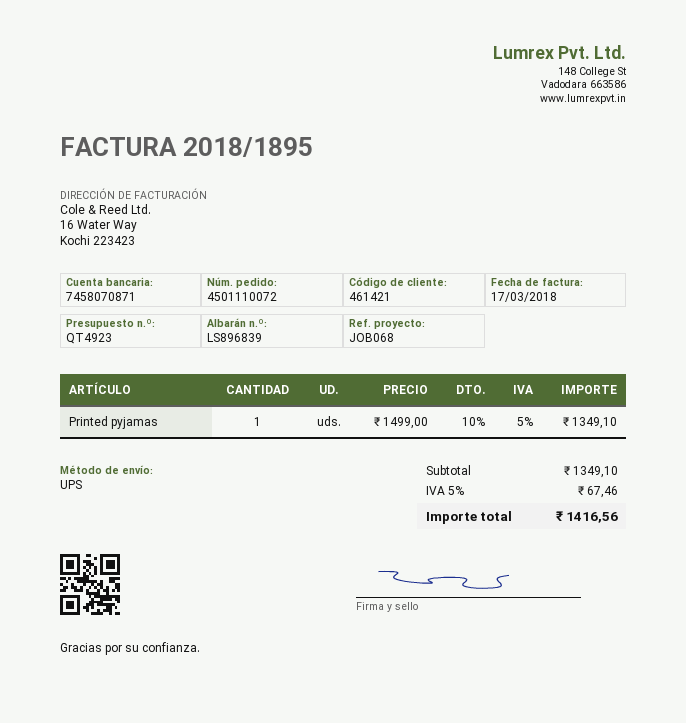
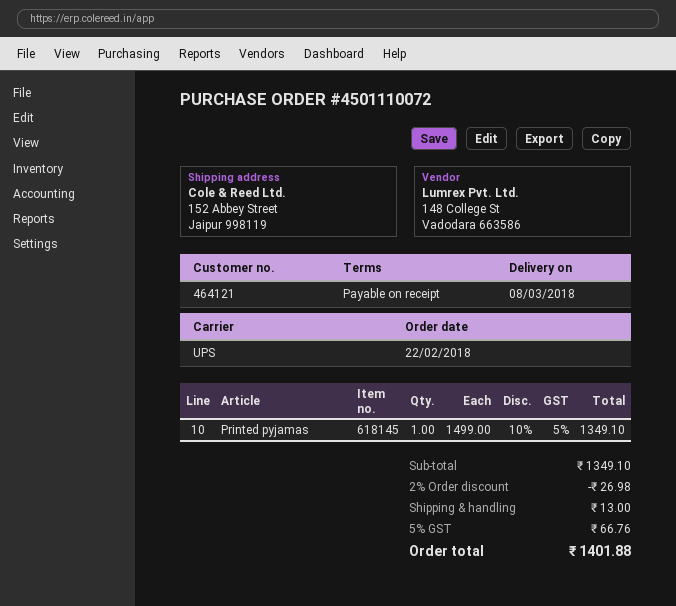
customer number: 461421 -> 464121
discount: none -> 2% = 26.98
shipping: none -> 13.00
tax: 5% = 67.46 -> 5% = 66.76
total: 1416.56 -> 1401.88

